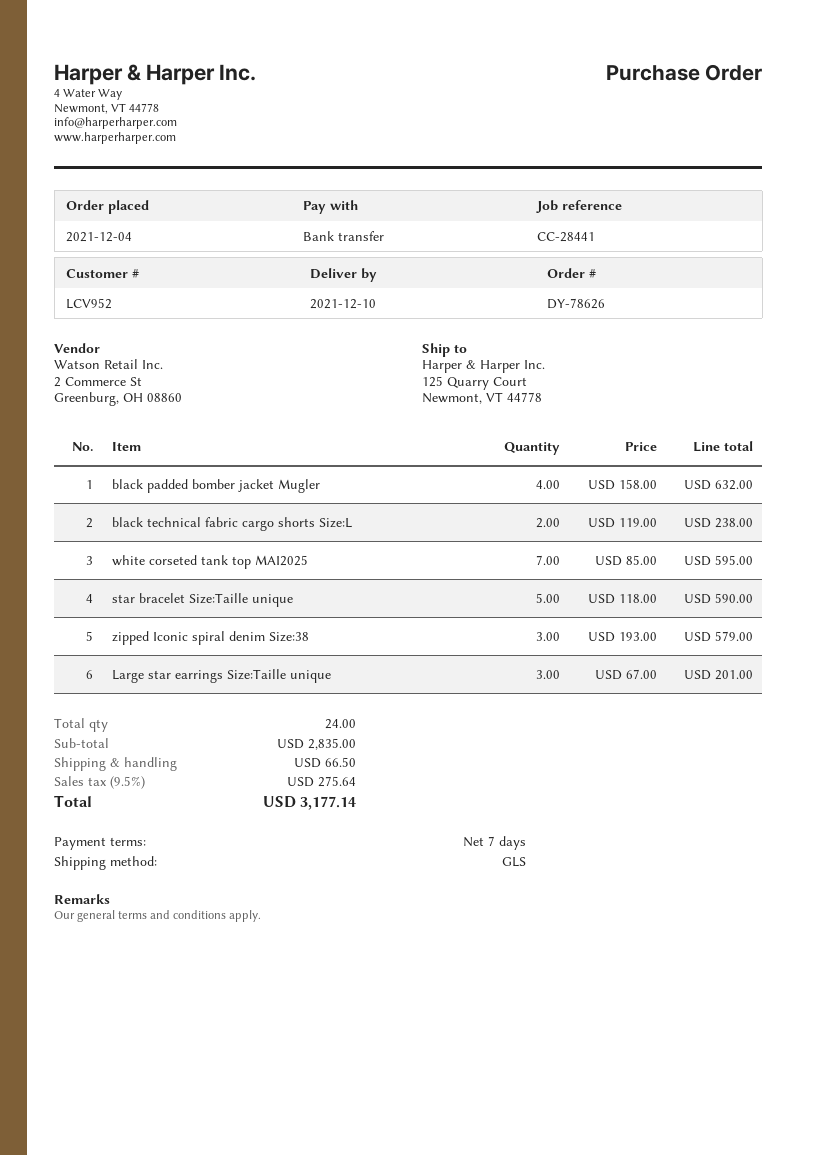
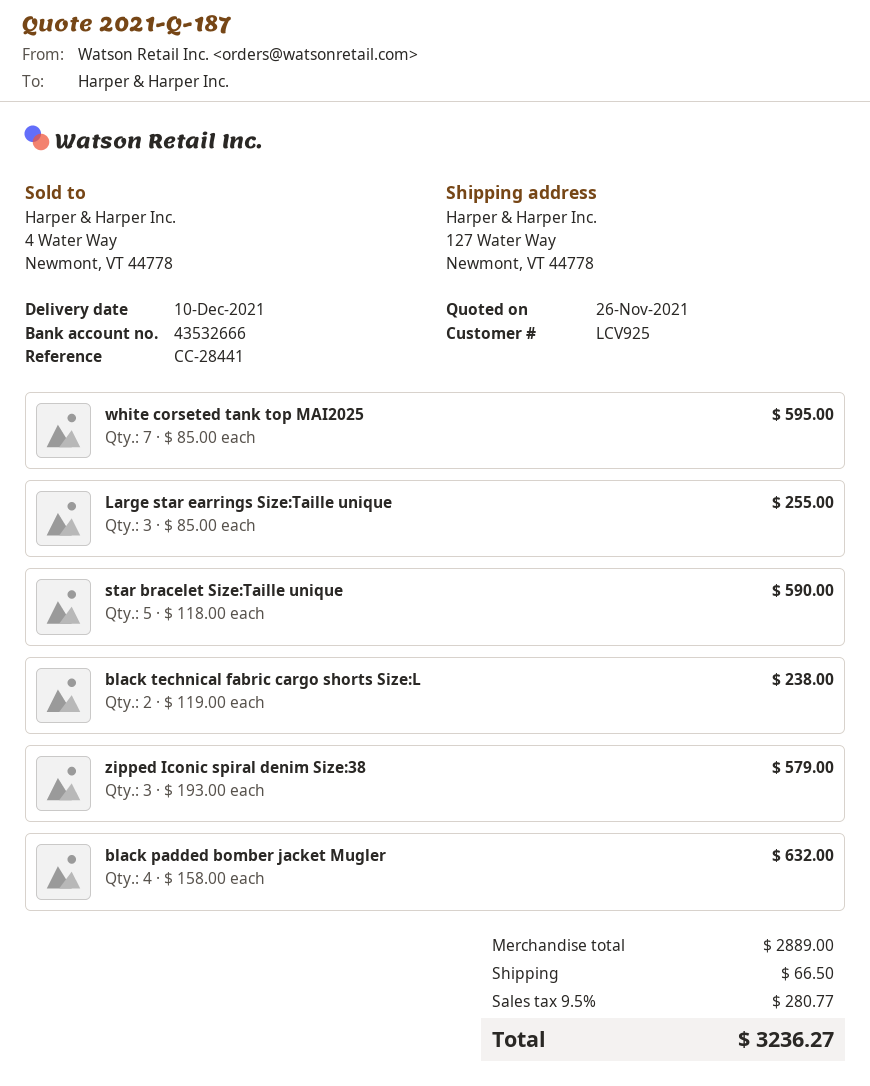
customer number: LCV952 -> LCV925
ship to: 125 Quarry Court, Newmont, VT 44778 -> 127 Water Way, Newmont, VT 44778
Large star earrings Size:Taille unique: 3 x 67.00 = 201.00 -> 3 x 85.00 = 255.00
subtotal: 2835.00 -> 2889.00
tax: 9.5% = 275.64 -> 9.5% = 280.77
total: 3177.14 -> 3236.27

